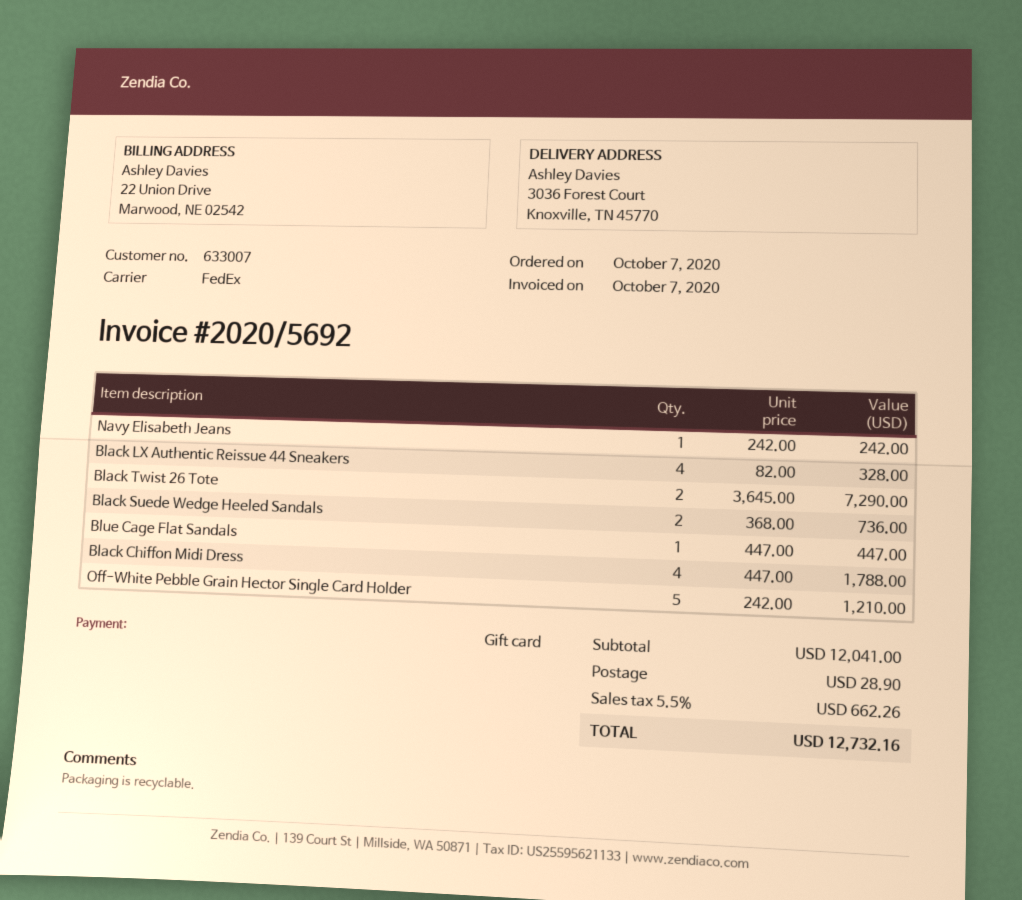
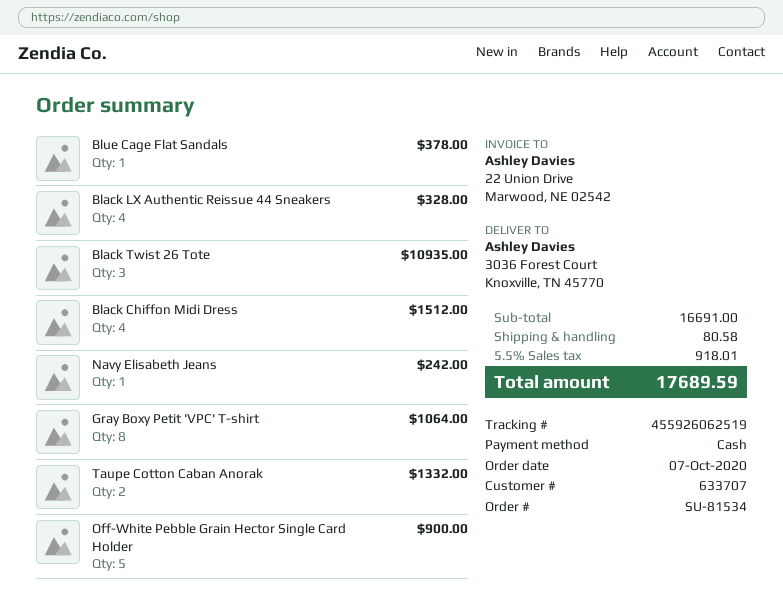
customer number: 633007 -> 633707
payment method: gift card -> cash
Black Twist 26 Tote: 2 for 7290.00 -> 3 for 10935.00
Black Suede Wedge Heeled Sandals: 2 for 736.00 -> none
Blue Cage Flat Sandals: 1 for 447.00 -> 1 for 378.00
Black Chiffon Midi Dress: 4 for 1788.00 -> 4 for 1512.00
Off-White Pebble Grain Hector Single Card Holder: 5 for 1210.00 -> 5 for 900.00
Gray Boxy Petit 'VPC' T-shirt: none -> 8 for 1064.00
Taupe Cotton Caban Anorak: none -> 2 for 1332.00
subtotal: 12041.00 -> 16691.00
shipping: 28.90 -> 80.58
tax: 5.5% = 662.26 -> 5.5% = 918.01
total: 12732.16 -> 17689.59

